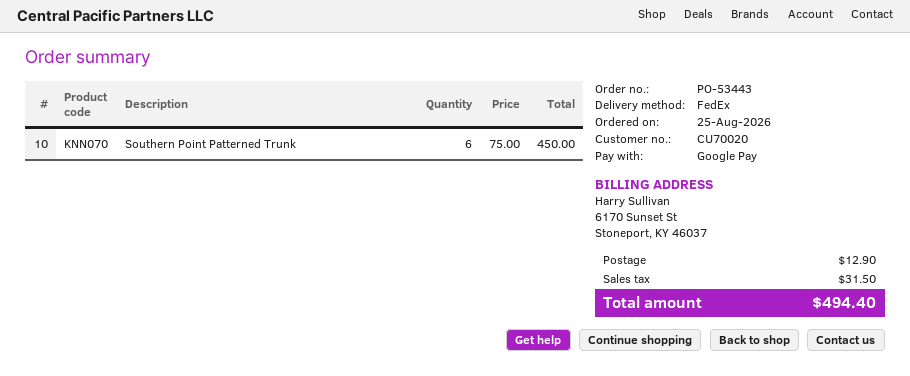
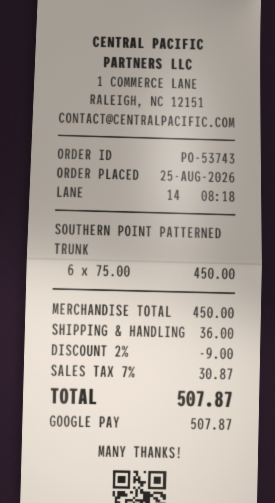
order number: PO-53443 -> PO-53743
discount: none -> 2% = 9.00
shipping: 12.90 -> 36.00
tax: 31.50 -> 30.87
total: 494.40 -> 507.87

